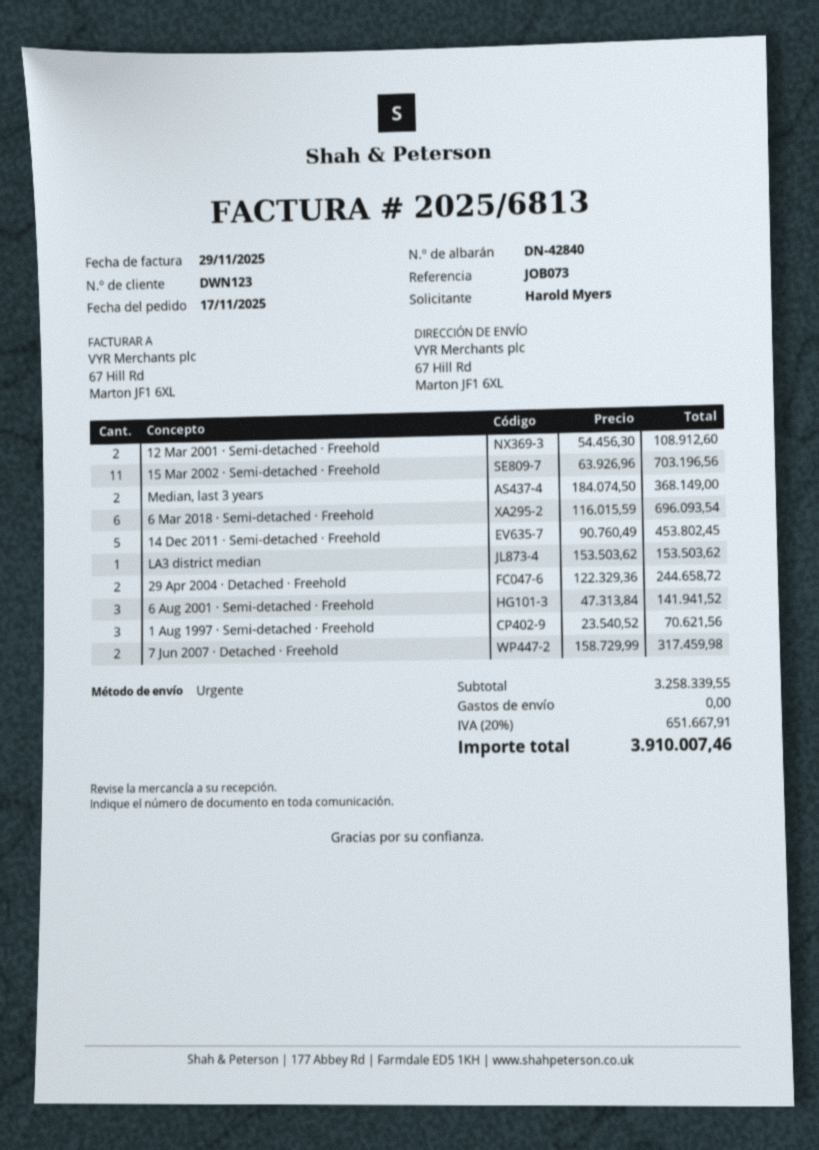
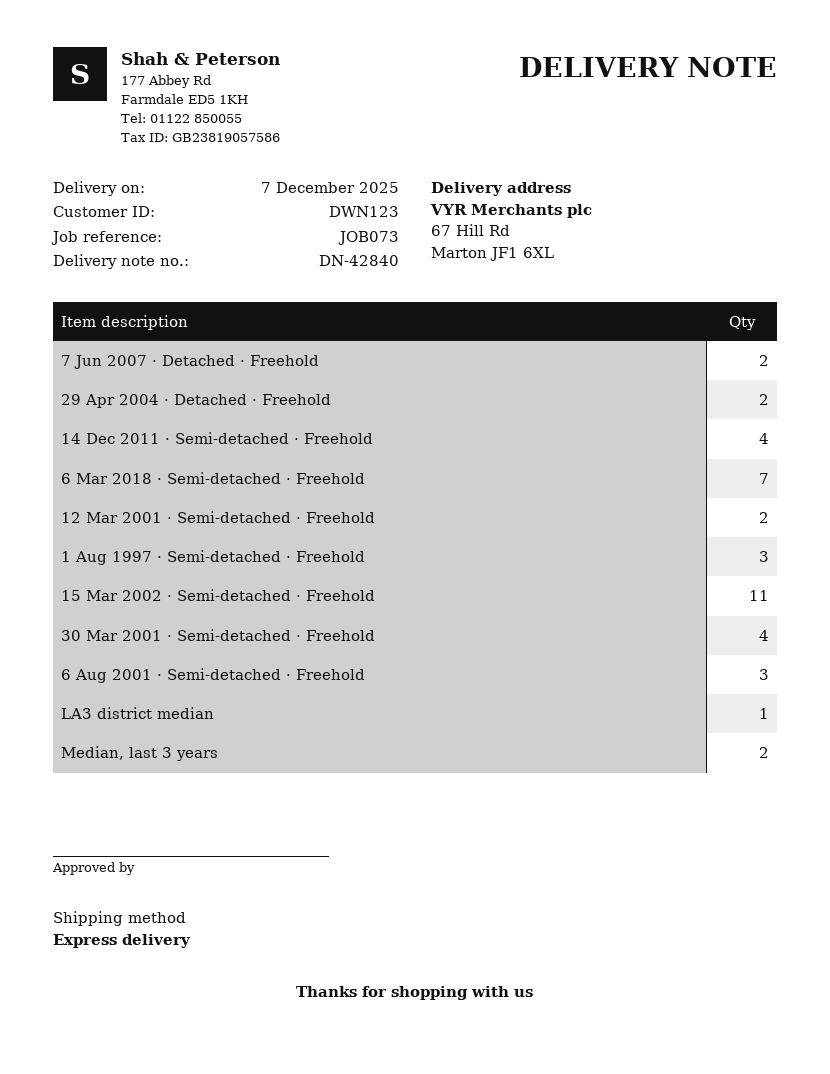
6 Mar 2018 · Semi-detached · Freehold: 6 -> 7
14 Dec 2011 · Semi-detached · Freehold: 5 -> 4
30 Mar 2001 · Semi-detached · Freehold: none -> 4

